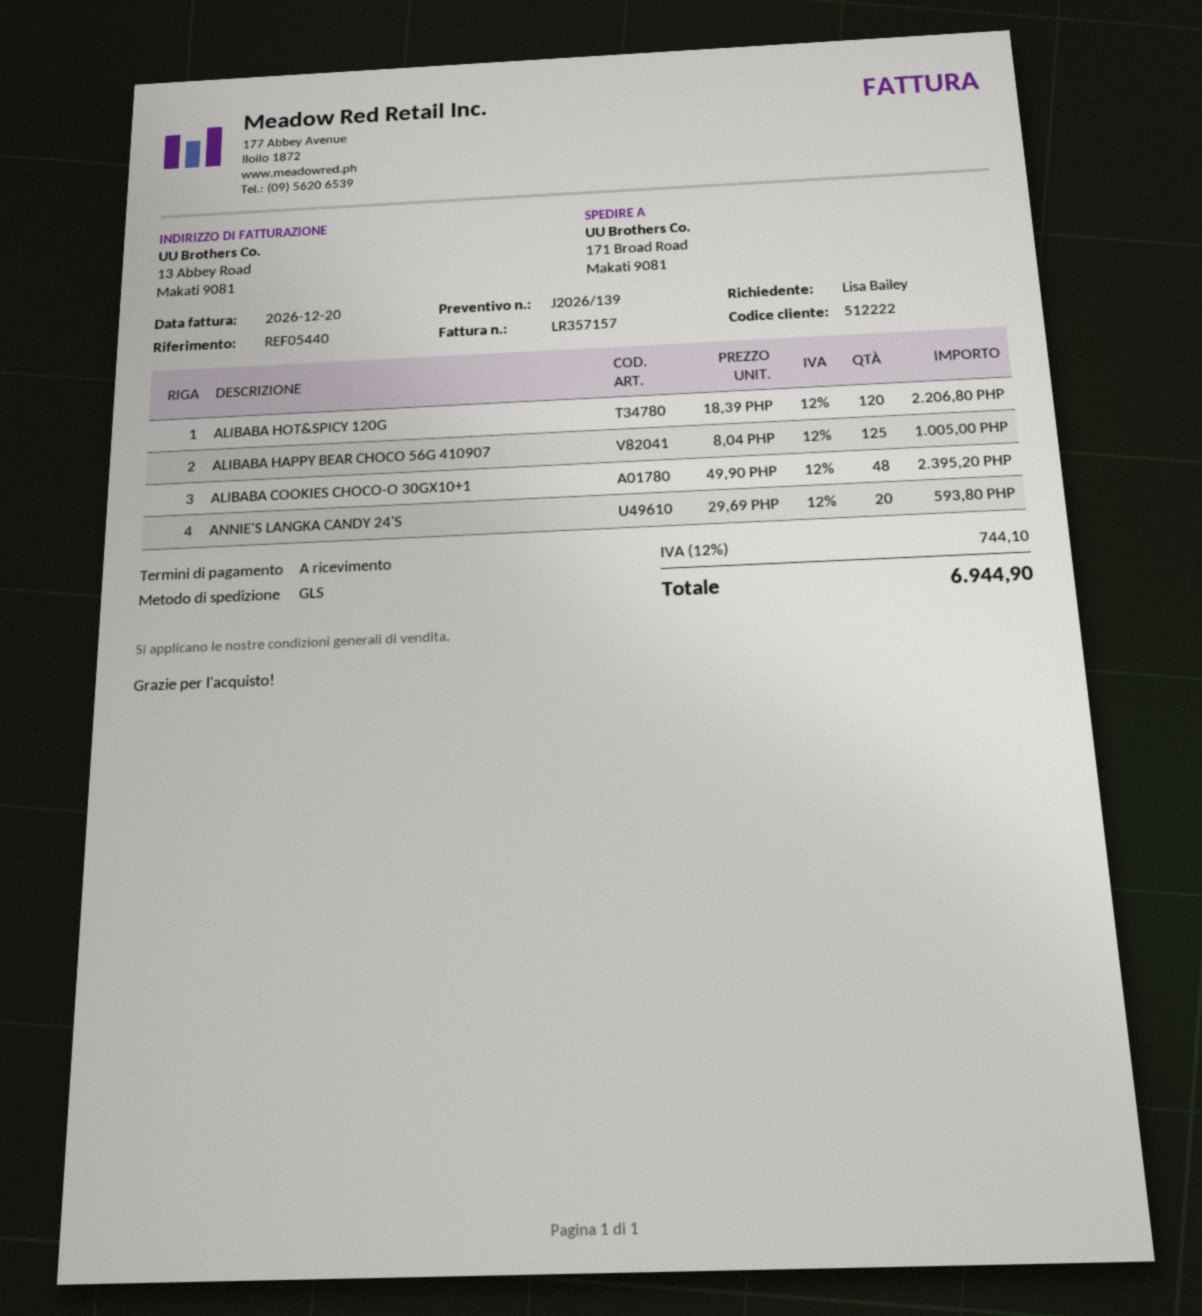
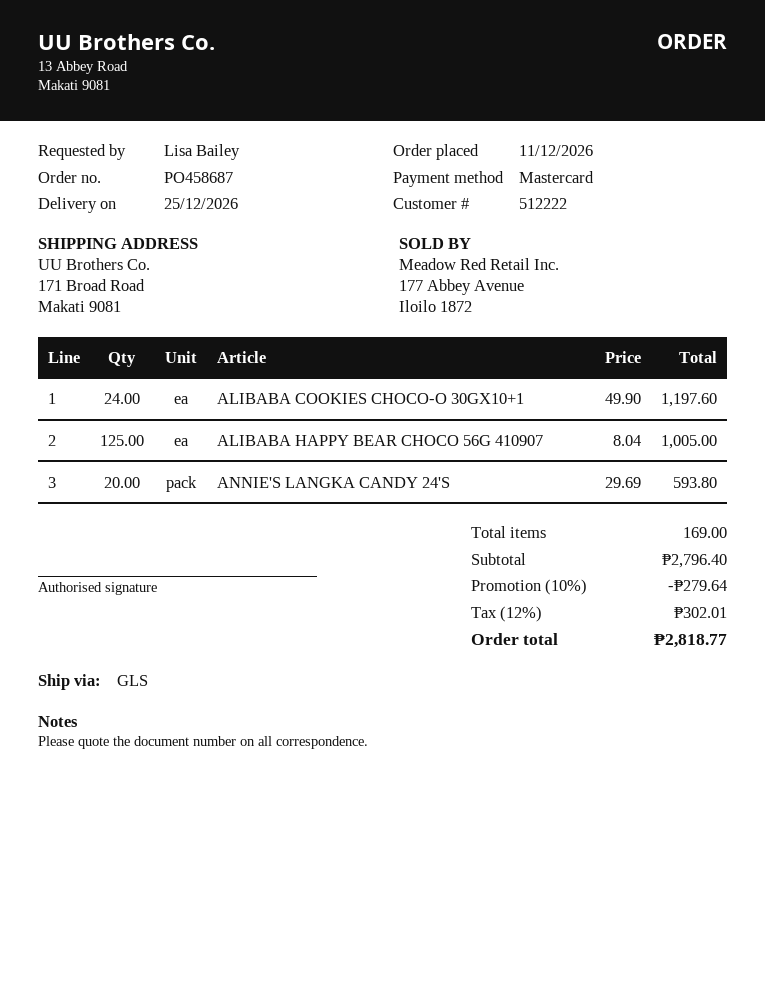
ALIBABA HOT&SPICY 120G: 120 x 18.39 = 2206.80 -> none
ALIBABA COOKIES CHOCO-O 30GX10+1: 48 x 49.90 = 2395.20 -> 24 x 49.90 = 1197.60
discount: none -> 10% = 279.64
tax: 12% = 744.10 -> 12% = 302.01
total: 6944.90 -> 2818.77

